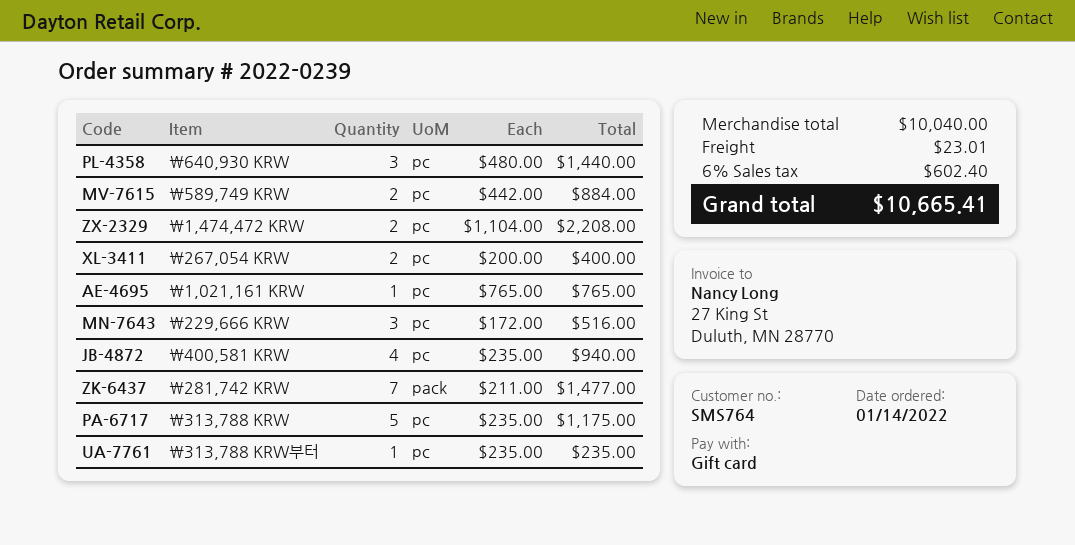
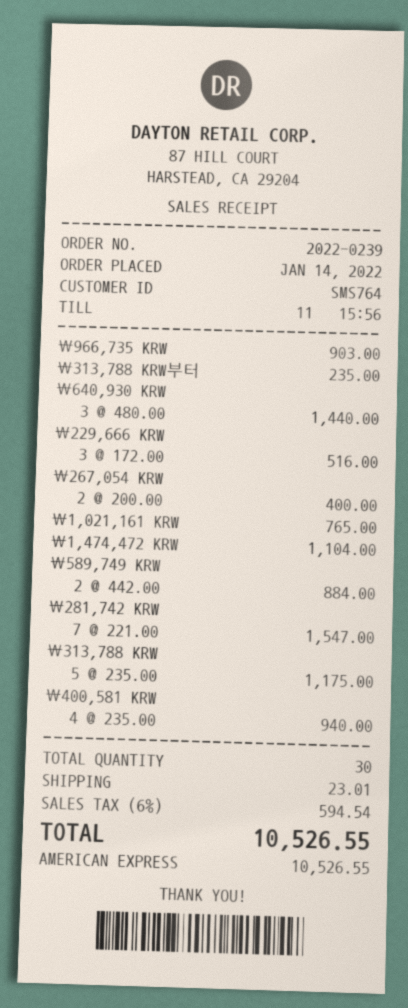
payment method: gift card -> American Express
₩1,474,472 KRW: 2 x 1104.00 = 2208.00 -> 1 x 1104.00 = 1104.00
₩281,742 KRW: 7 x 211.00 = 1477.00 -> 7 x 221.00 = 1547.00
₩966,735 KRW: none -> 1 x 903.00 = 903.00
tax: 6% = 602.40 -> 6% = 594.54
total: 10665.41 -> 10526.55

